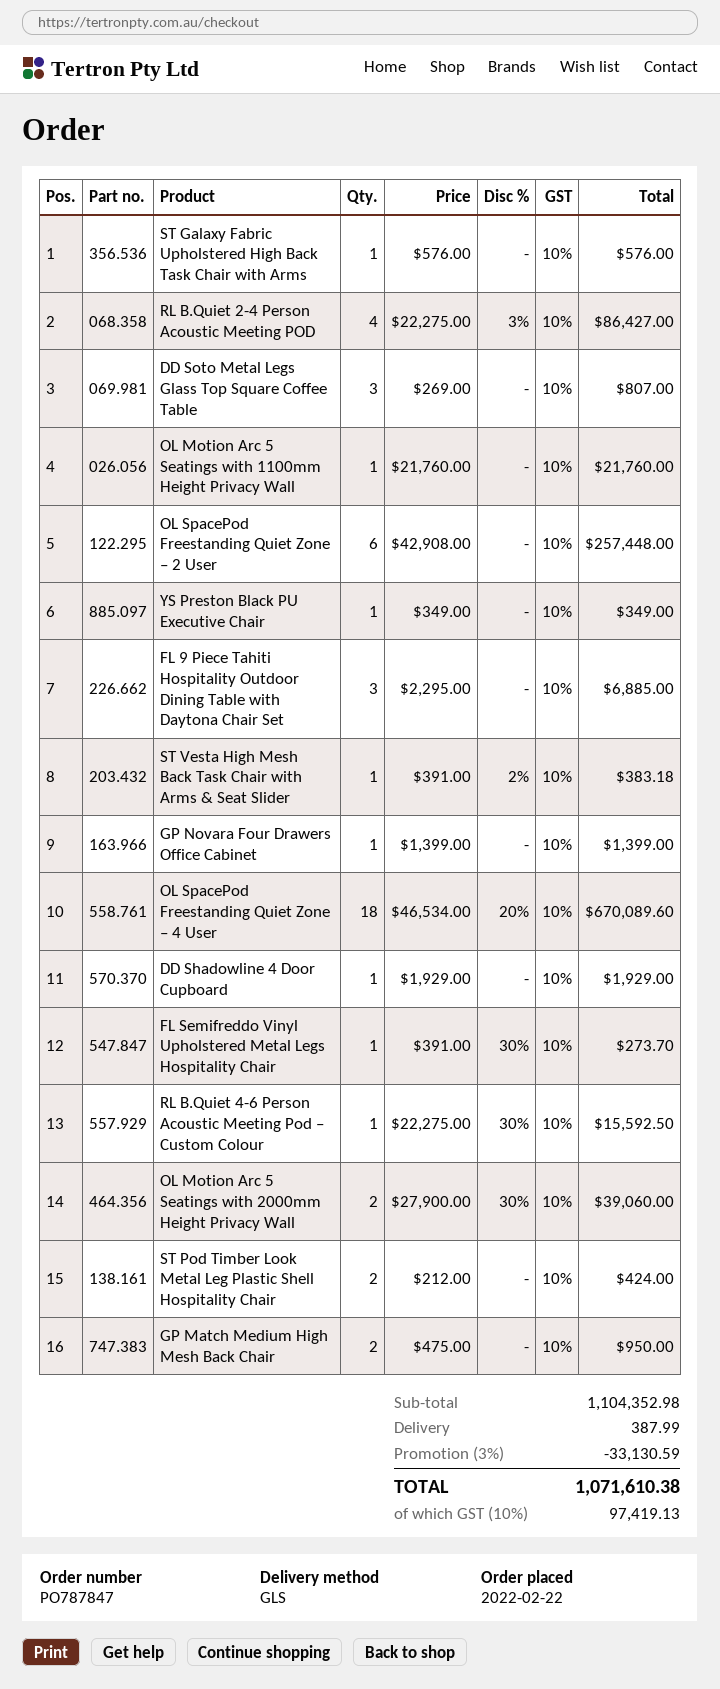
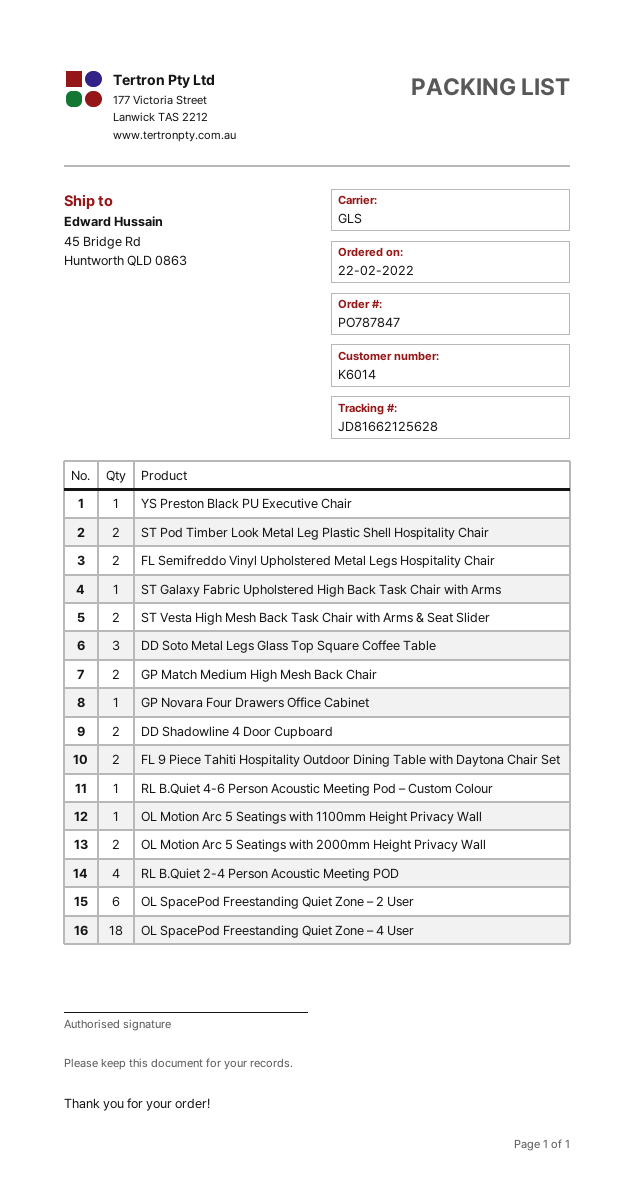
FL 9 Piece Tahiti Hospitality Outdoor Dining Table with Daytona Chair Set: 3 -> 2
ST Vesta High Mesh Back Task Chair with Arms & Seat Slider: 1 -> 2
DD Shadowline 4 Door Cupboard: 1 -> 2
FL Semifreddo Vinyl Upholstered Metal Legs Hospitality Chair: 1 -> 2

